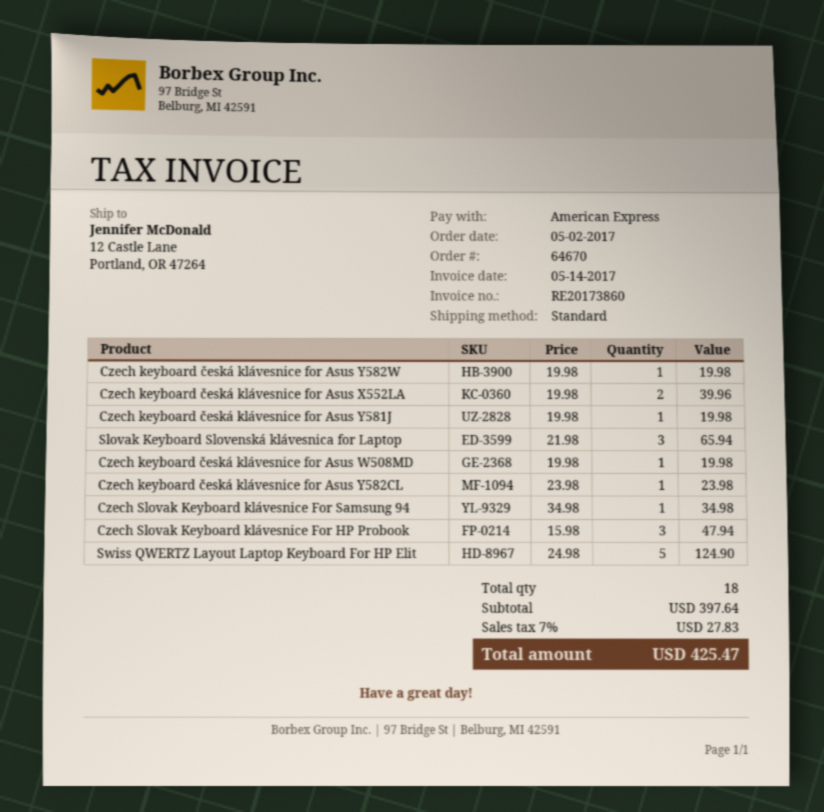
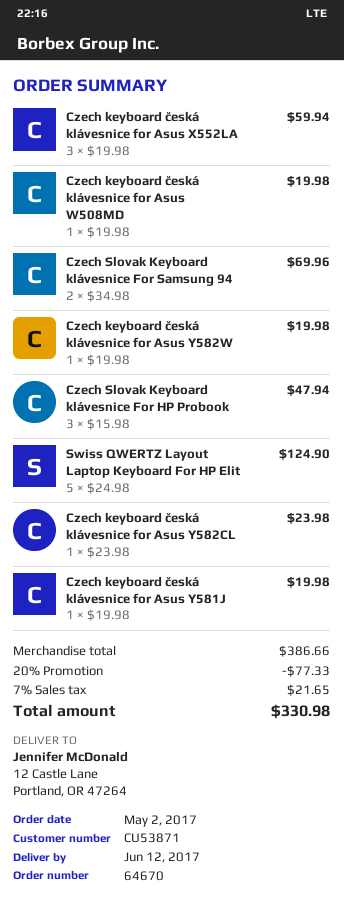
Czech keyboard česká klávesnice for Asus X552LA: 2 x 19.98 = 39.96 -> 3 x 19.98 = 59.94
Slovak Keyboard Slovenská klávesnica for Laptop: 3 x 21.98 = 65.94 -> none
Czech Slovak Keyboard klávesnice For Samsung 94: 1 x 34.98 = 34.98 -> 2 x 34.98 = 69.96
subtotal: 397.64 -> 386.66
discount: none -> 20% = 77.33
tax: 7% = 27.83 -> 7% = 21.65
total: 425.47 -> 330.98

